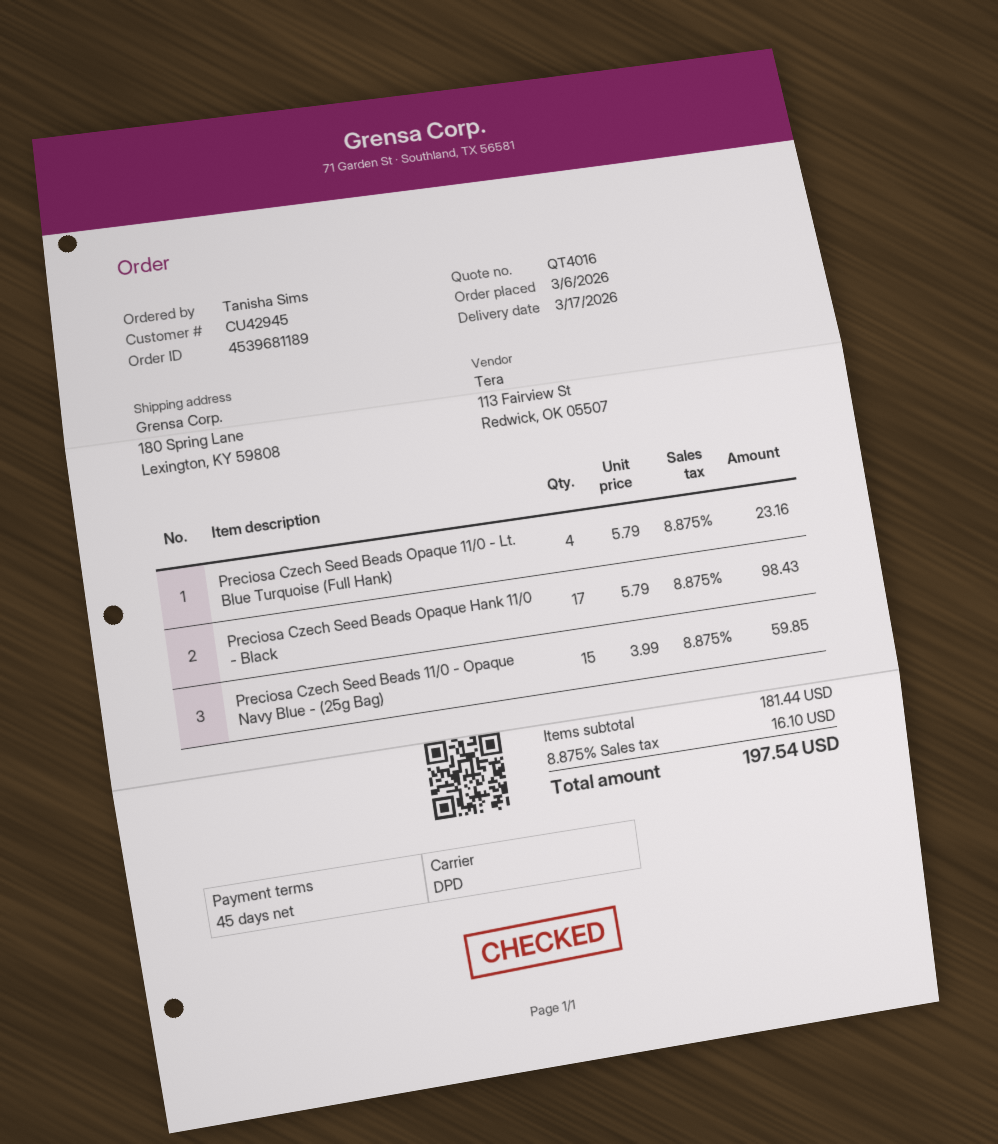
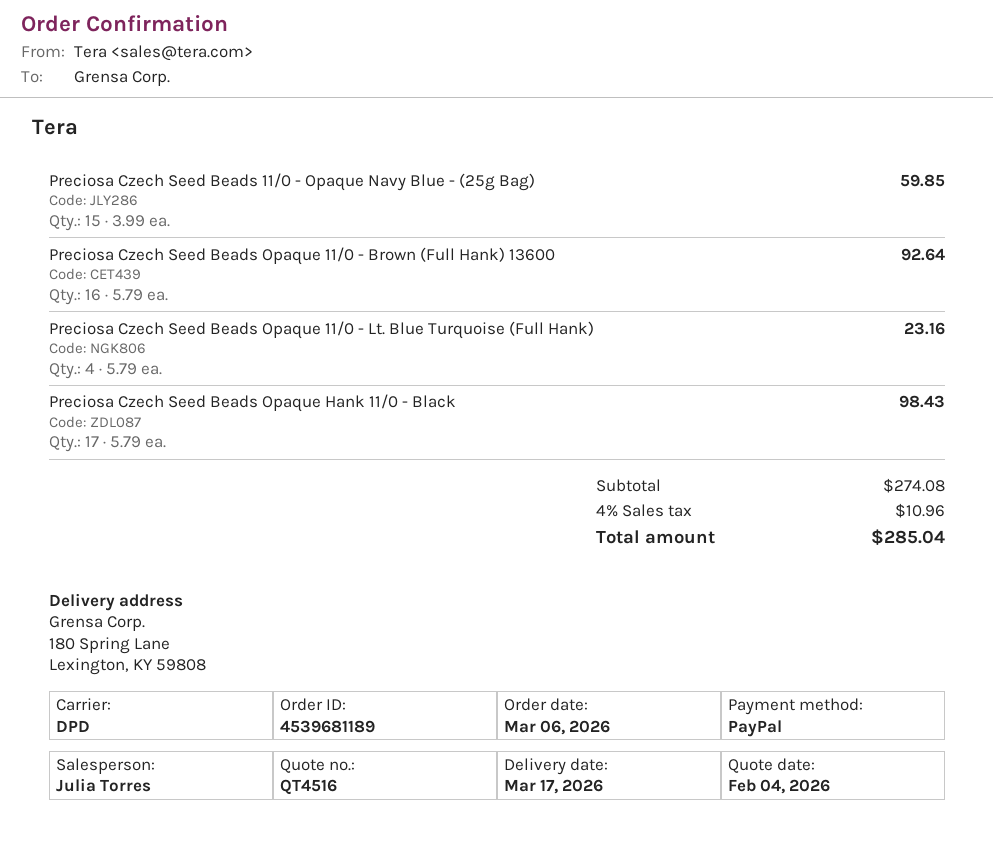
quote number: QT4016 -> QT4516
Preciosa Czech Seed Beads Opaque 11/0 - Brown (Full Hank) 13600: none -> 16 x 5.79 = 92.64
subtotal: 181.44 -> 274.08
tax: 8.875% = 16.10 -> 4% = 10.96
total: 197.54 -> 285.04

